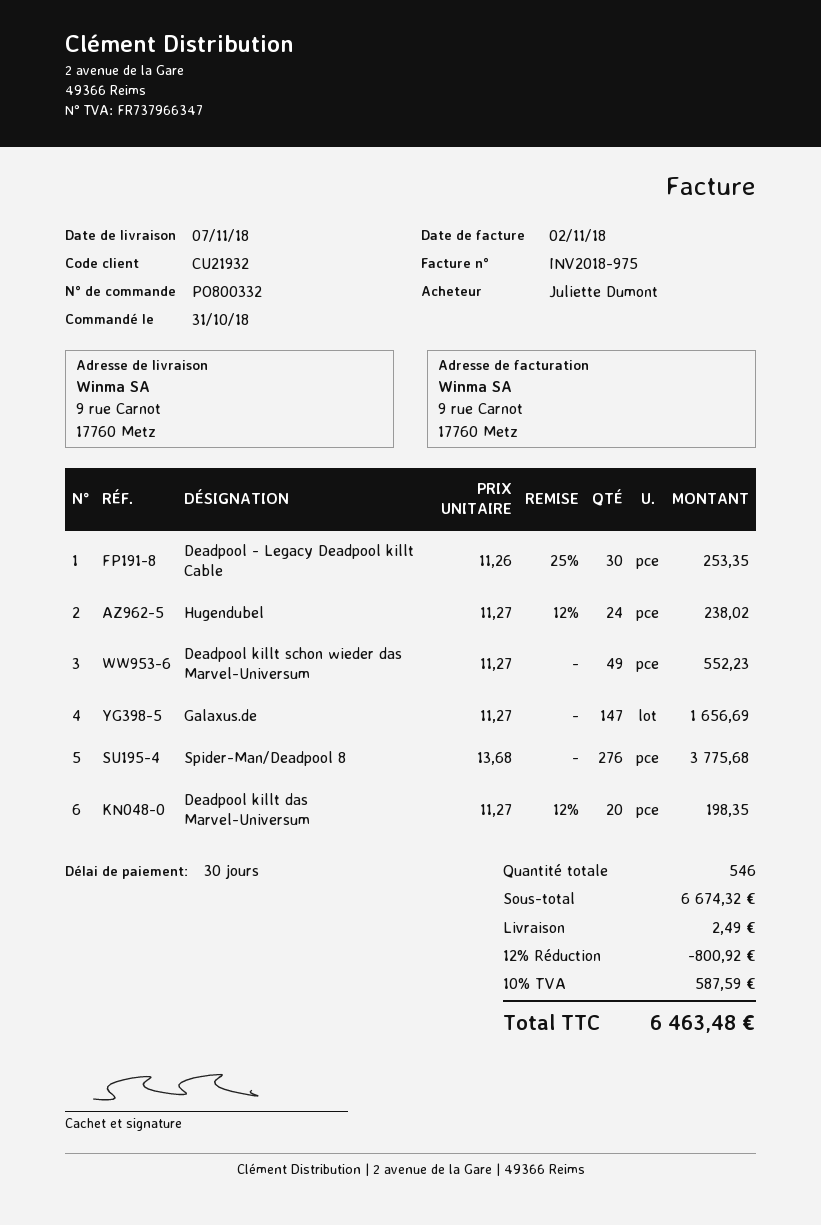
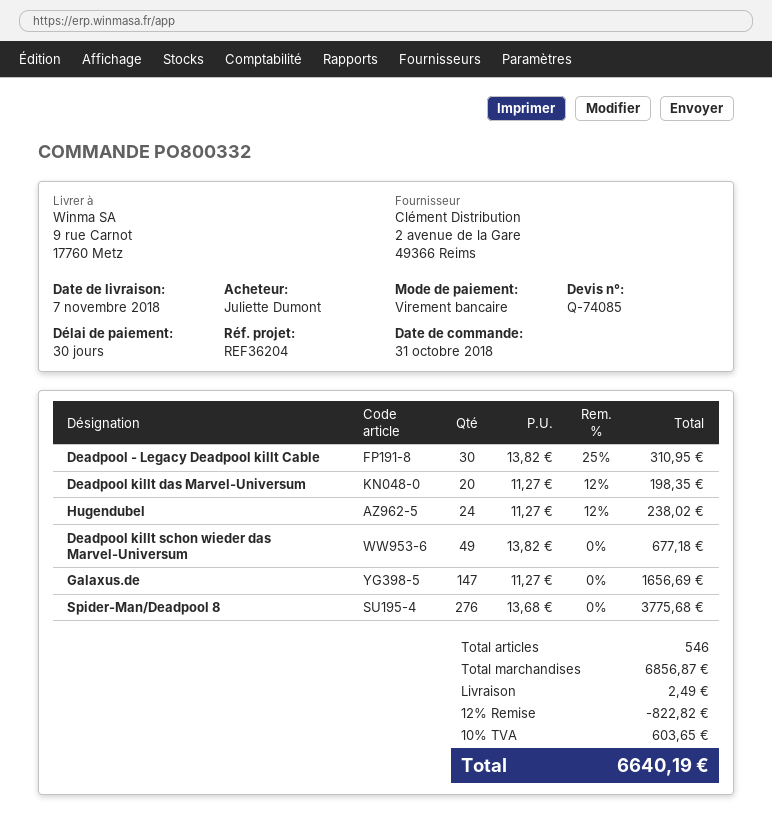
Deadpool - Legacy Deadpool killt Cable: 30 x 11.26 - 25% = 253.35 -> 30 x 13.82 - 25% = 310.95
Deadpool killt schon wieder das Marvel-Universum: 49 x 11.27 = 552.23 -> 49 x 13.82 = 677.18
subtotal: 6674.32 -> 6856.87
discount: 12% = 800.92 -> 12% = 822.82
tax: 10% = 587.59 -> 10% = 603.65
total: 6463.48 -> 6640.19

